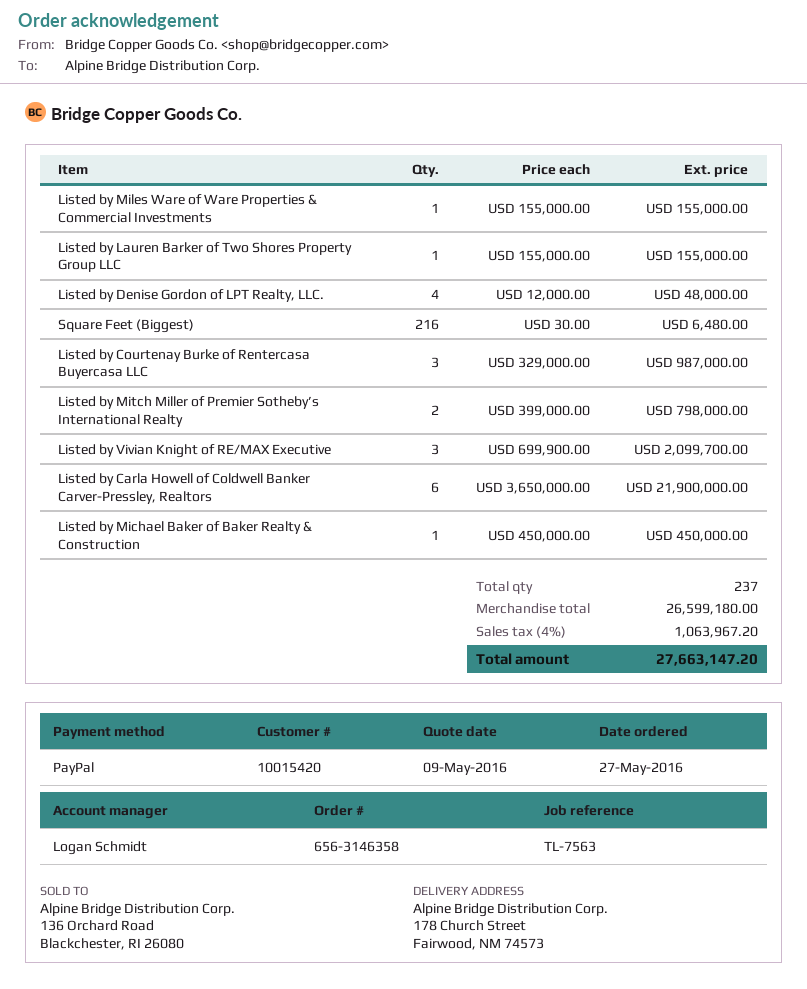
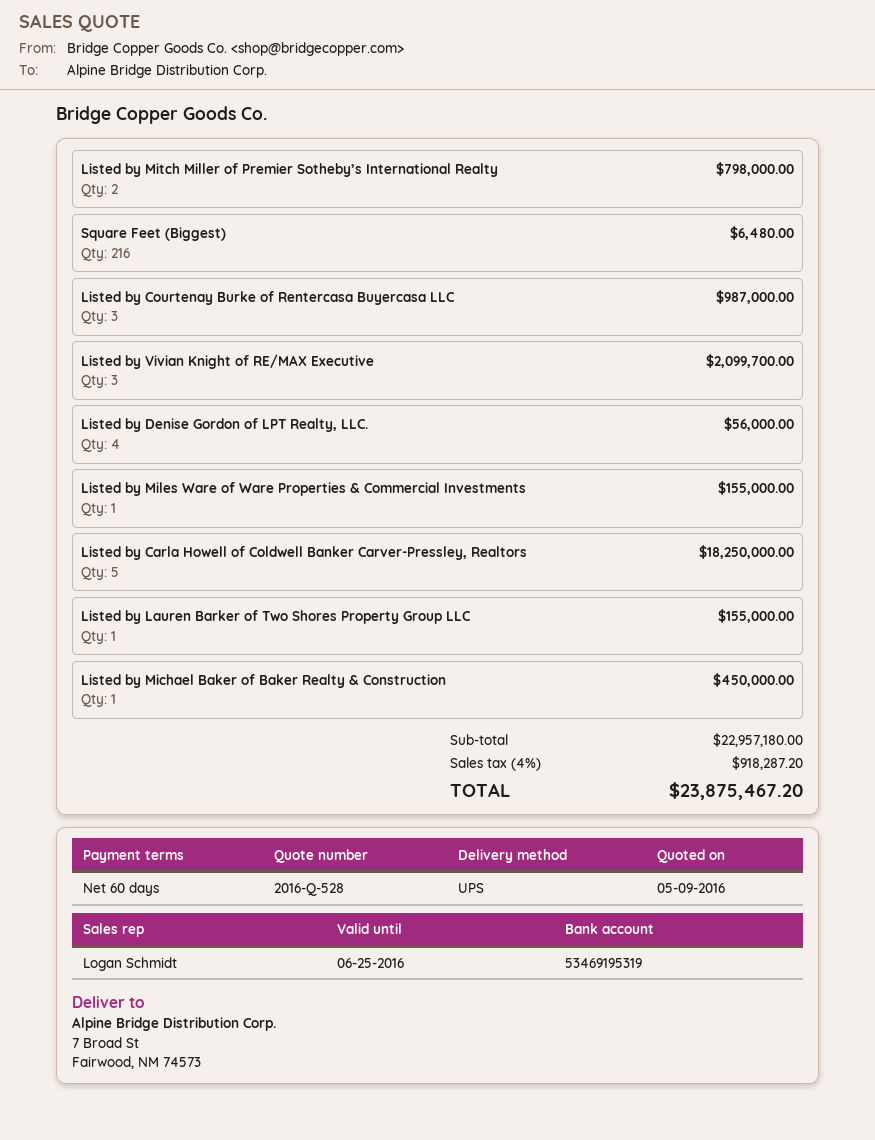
ship to: 178 Church Street, Fairwood, NM 74573 -> 7 Broad St, Fairwood, NM 74573
Listed by Denise Gordon of LPT Realty, LLC.: 4 for 48000.00 -> 4 for 56000.00
Listed by Carla Howell of Coldwell Banker Carver-Pressley, Realtors: 6 for 21900000.00 -> 5 for 18250000.00
subtotal: 26599180.00 -> 22957180.00
tax: 4% = 1063967.20 -> 4% = 918287.20
total: 27663147.20 -> 23875467.20

